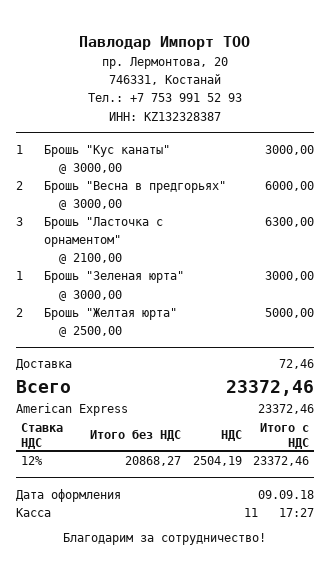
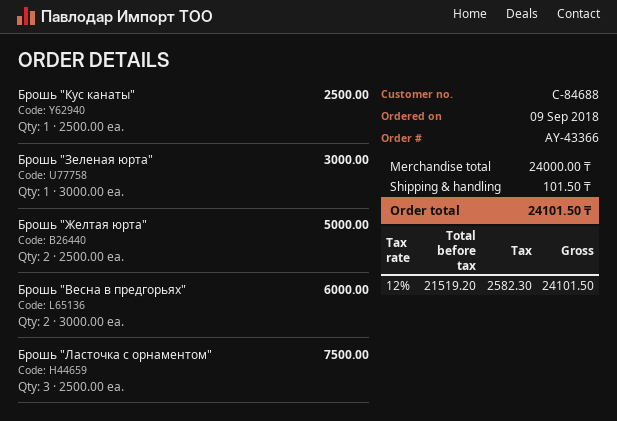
Брошь "Кус канаты": 1 x 3000.00 = 3000.00 -> 1 x 2500.00 = 2500.00
Брошь "Ласточка с орнаментом": 3 x 2100.00 = 6300.00 -> 3 x 2500.00 = 7500.00
shipping: 72.46 -> 101.50
net: 20868.27 -> 21519.20
tax: 12% = 2504.19 -> 12% = 2582.30
total: 23372.46 -> 24101.50

